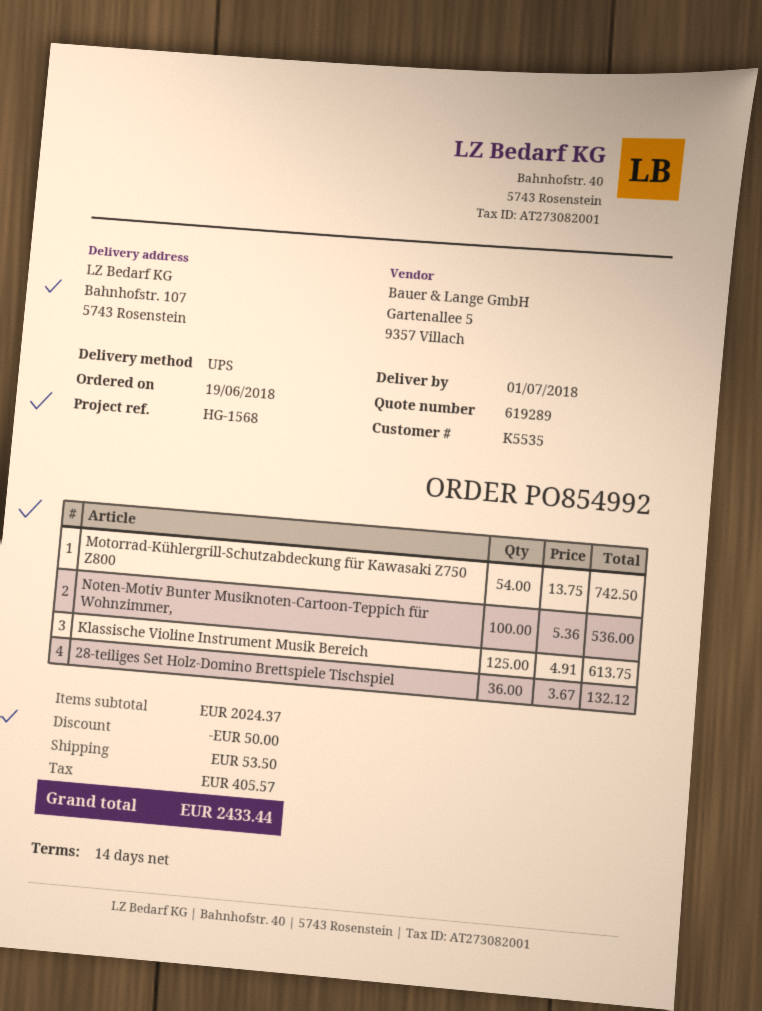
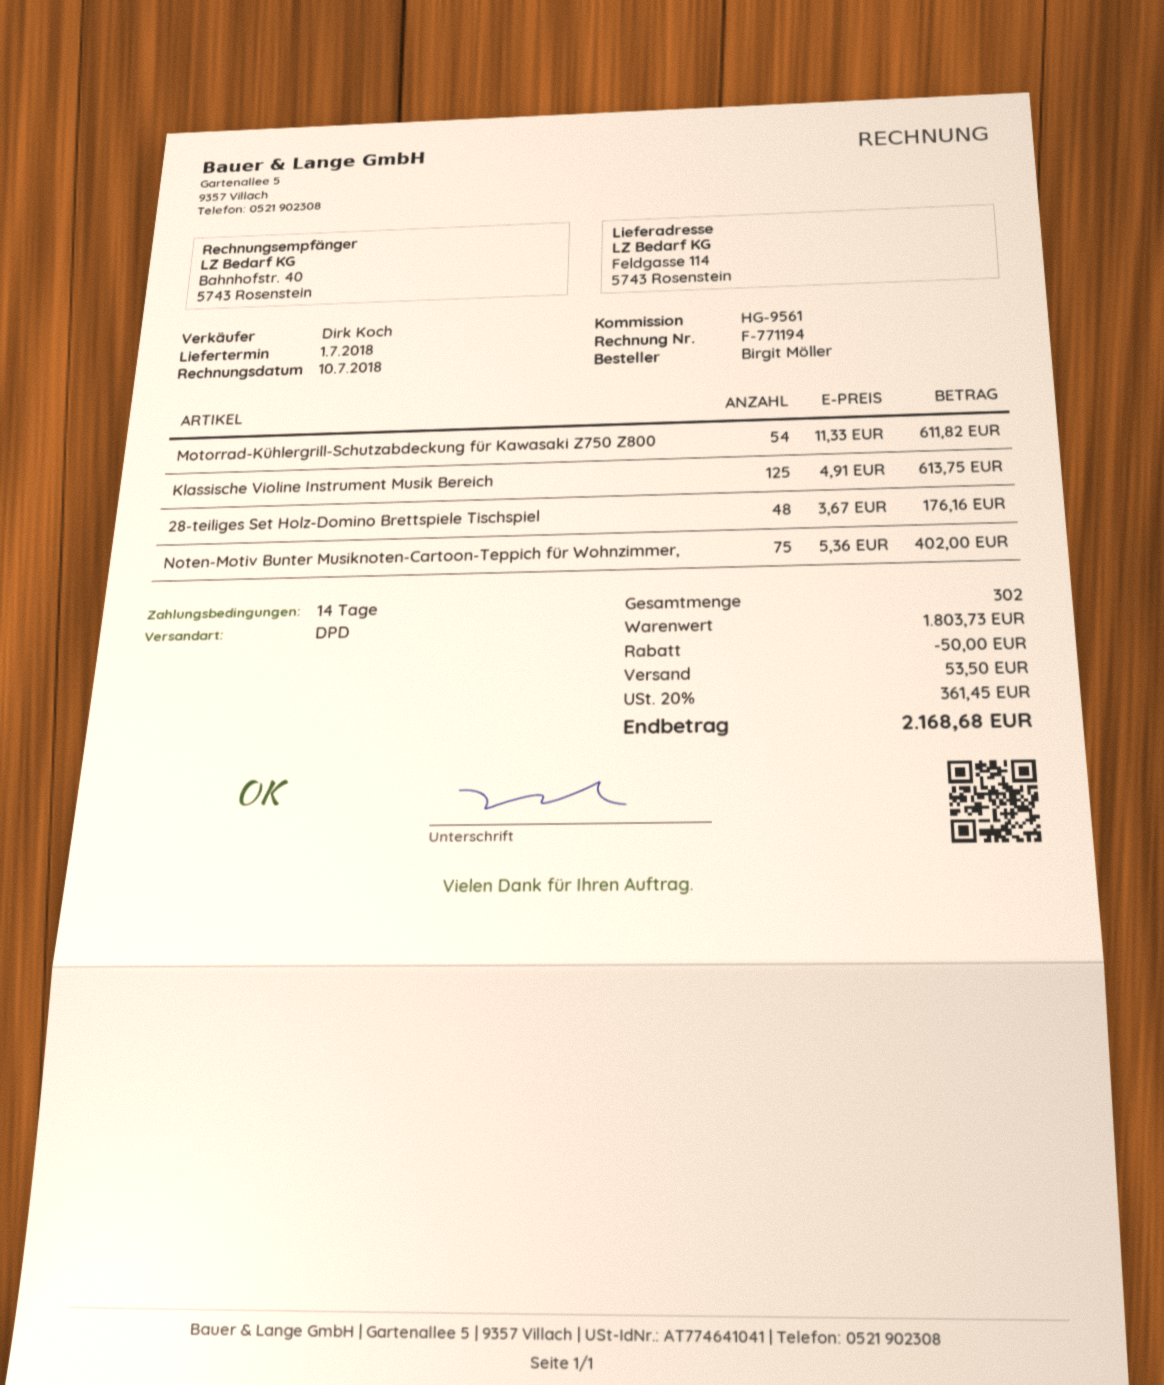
reference: HG-1568 -> HG-9561
shipping method: UPS -> DPD
ship to: Bahnhofstr. 107, 5743 Rosenstein -> Feldgasse 114, 5743 Rosenstein
Motorrad-Kühlergrill-Schutzabdeckung für Kawasaki Z750 Z800: 54 x 13.75 = 742.50 -> 54 x 11.33 = 611.82
Noten-Motiv Bunter Musiknoten-Cartoon-Teppich für Wohnzimmer,: 100 x 5.36 = 536.00 -> 75 x 5.36 = 402.00
28-teiliges Set Holz-Domino Brettspiele Tischspiel: 36 x 3.67 = 132.12 -> 48 x 3.67 = 176.16
subtotal: 2024.37 -> 1803.73
tax: 405.57 -> 361.45
total: 2433.44 -> 2168.68

